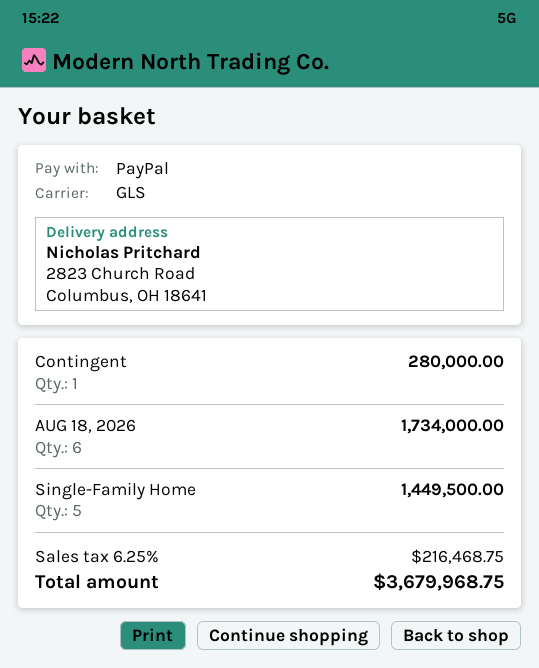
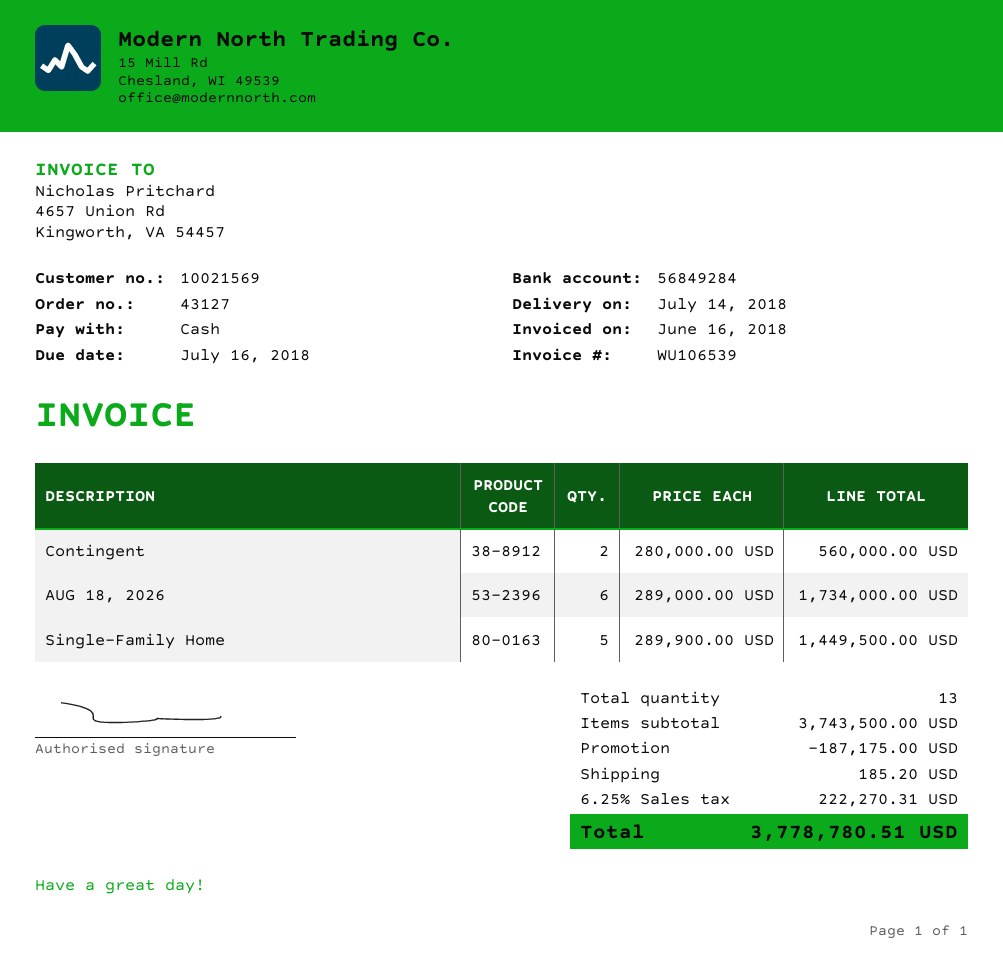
payment method: PayPal -> cash
Contingent: 1 for 280000.00 -> 2 for 560000.00
discount: none -> 187175.00
shipping: none -> 185.20
tax: 6.25% = 216468.75 -> 6.25% = 222270.31
total: 3679968.75 -> 3778780.51

